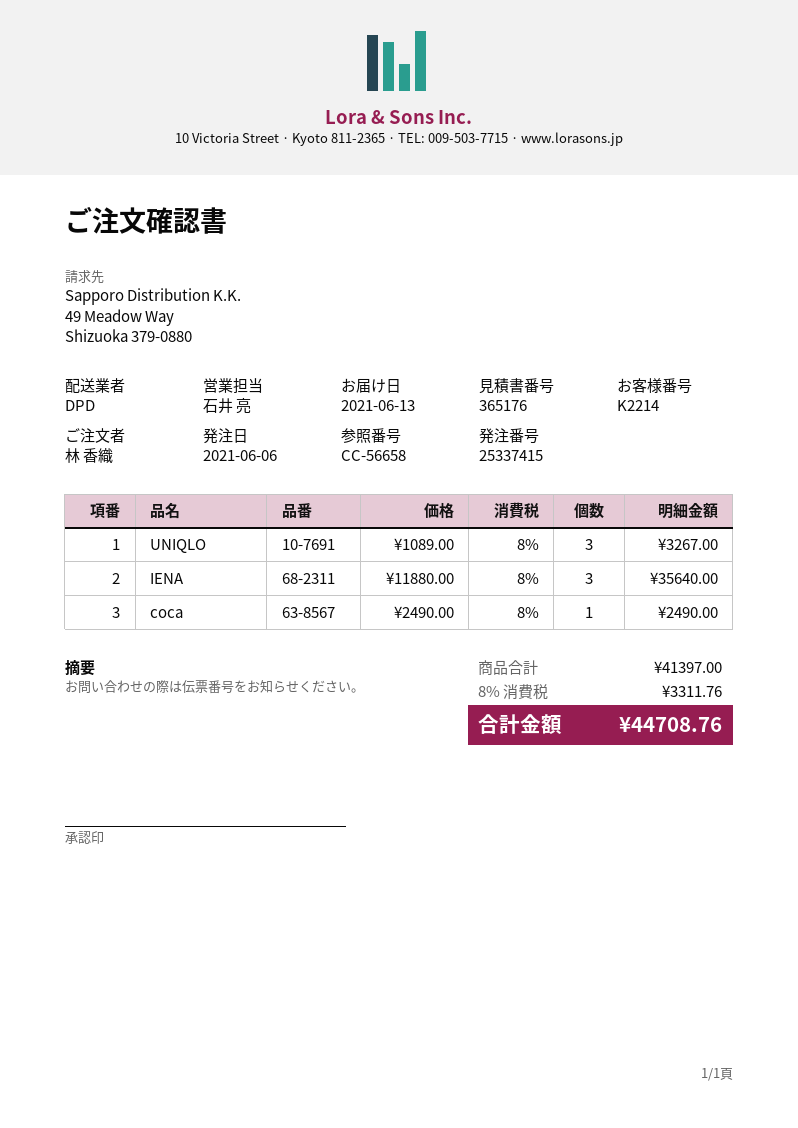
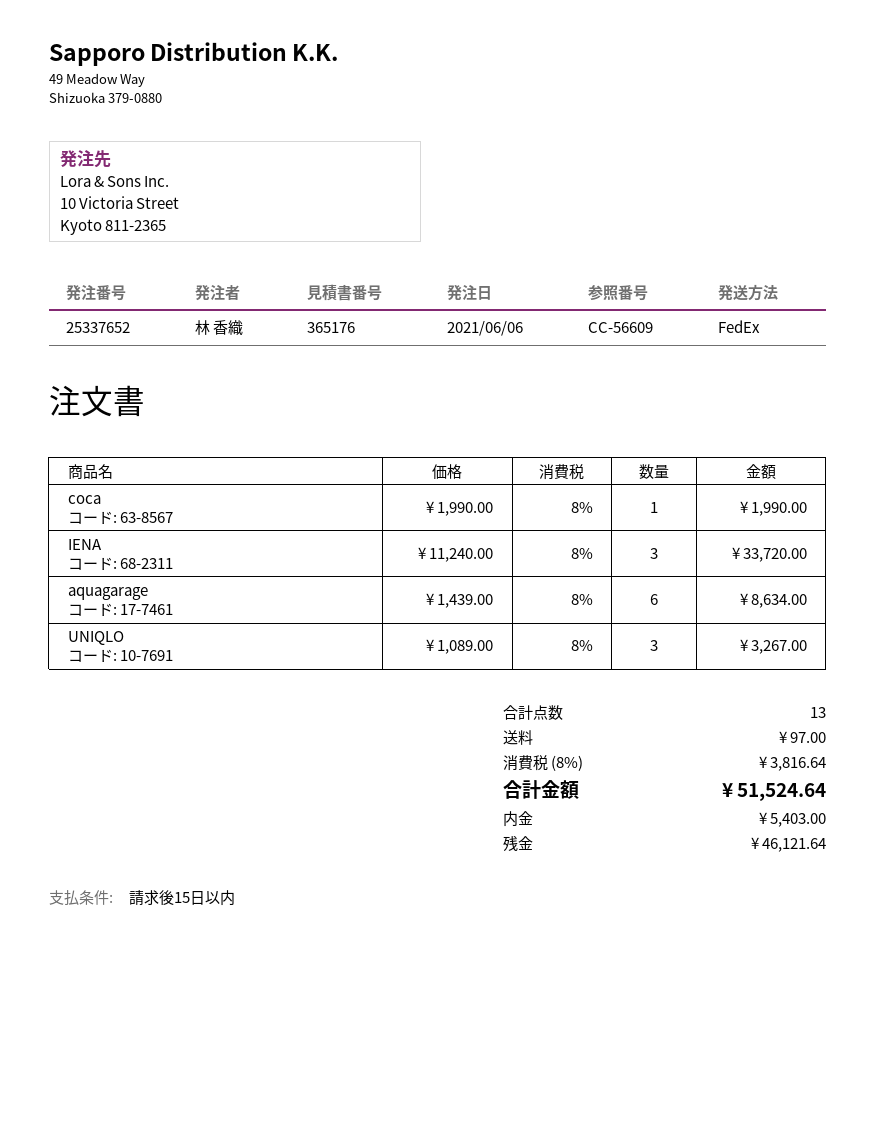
order number: 25337415 -> 25337652
reference: CC-56658 -> CC-56609
shipping method: DPD -> FedEx
IENA: 3 x 11880.00 = 35640.00 -> 3 x 11240.00 = 33720.00
coca: 1 x 2490.00 = 2490.00 -> 1 x 1990.00 = 1990.00
aquagarage: none -> 6 x 1439.00 = 8634.00
shipping: none -> 97.00
tax: 8% = 3311.76 -> 8% = 3816.64
total: 44708.76 -> 51524.64

